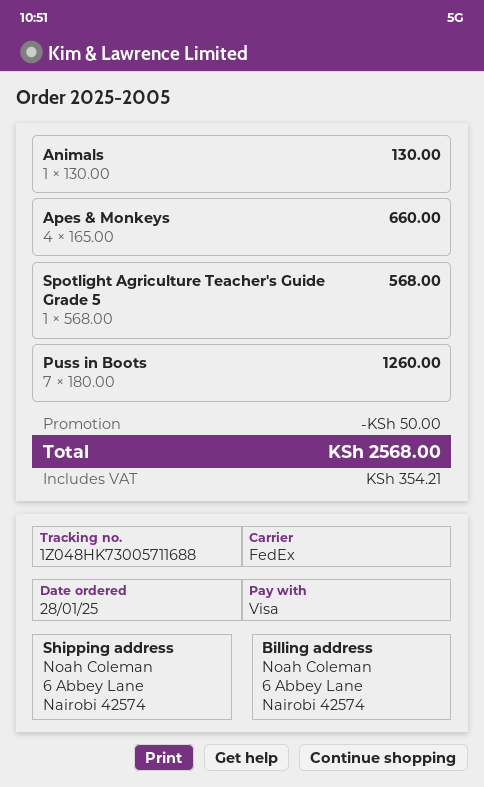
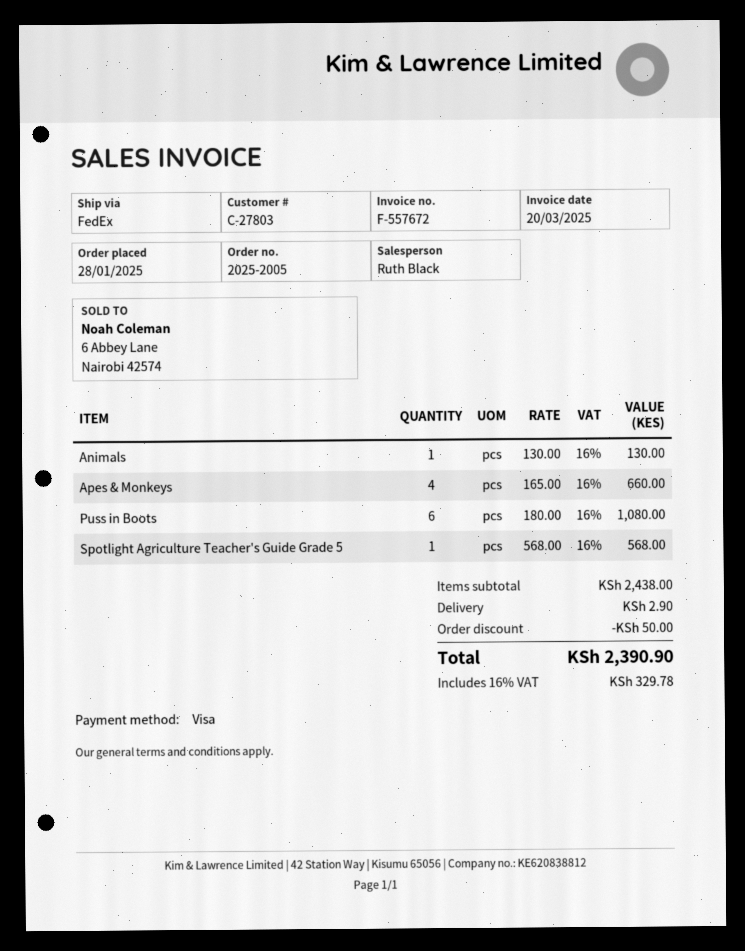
Puss in Boots: 7 x 180.00 = 1260.00 -> 6 x 180.00 = 1080.00
shipping: none -> 2.90
tax: 354.21 -> 329.78
total: 2568.00 -> 2390.90

